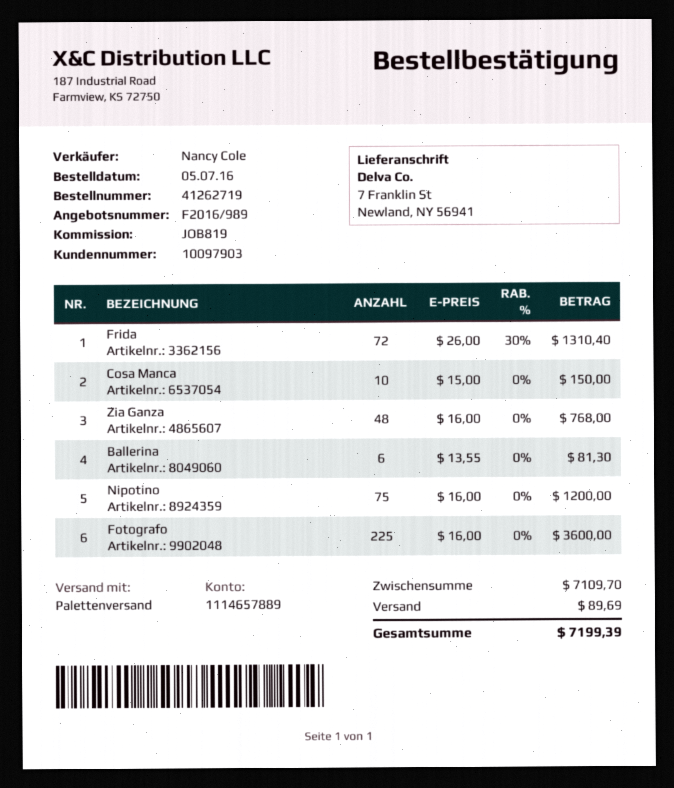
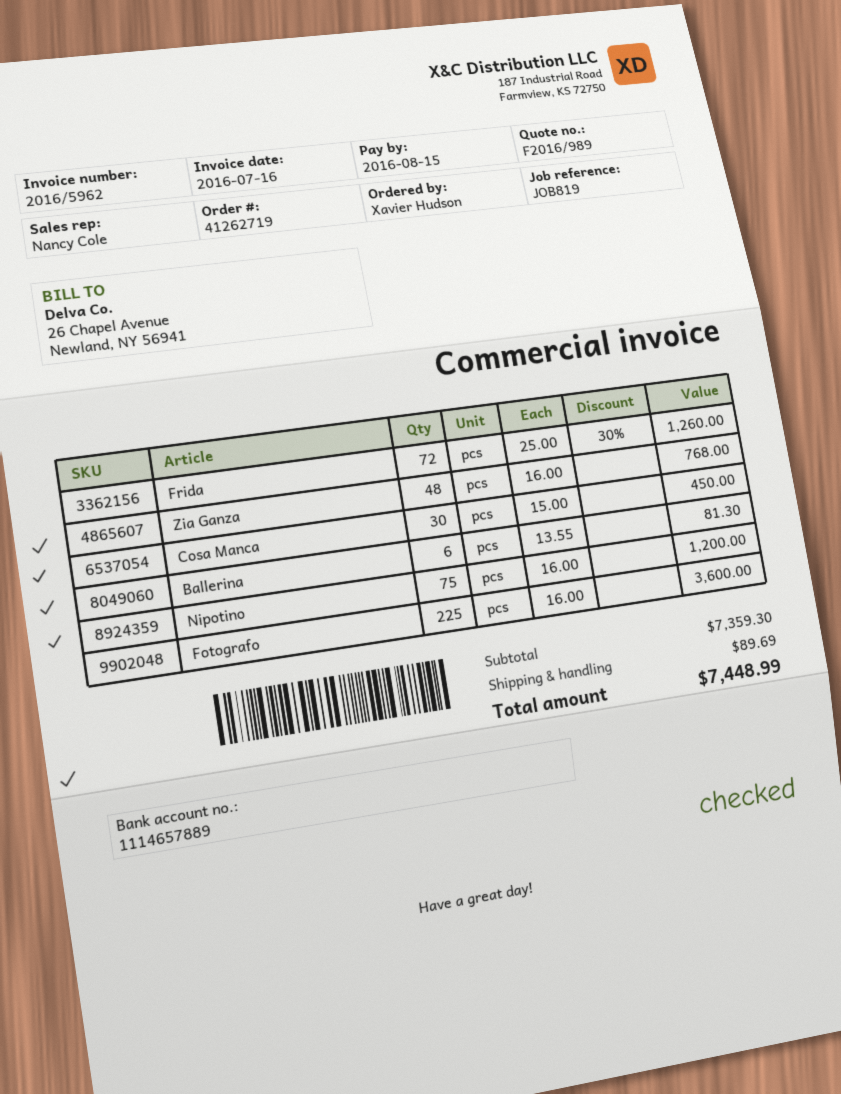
Frida: 72 x 26.00 - 30% = 1310.40 -> 72 x 25.00 - 30% = 1260.00
Cosa Manca: 10 x 15.00 = 150.00 -> 30 x 15.00 = 450.00
subtotal: 7109.70 -> 7359.30
total: 7199.39 -> 7448.99

